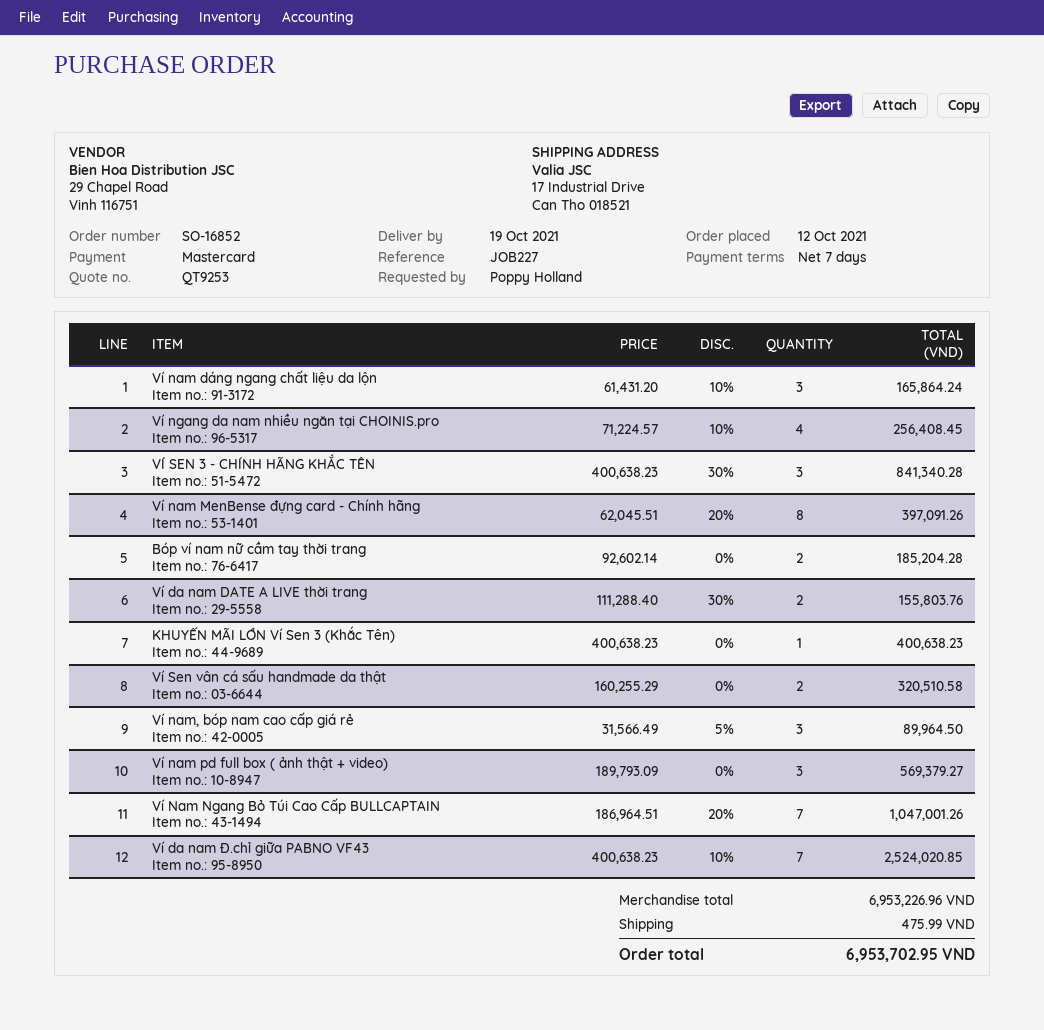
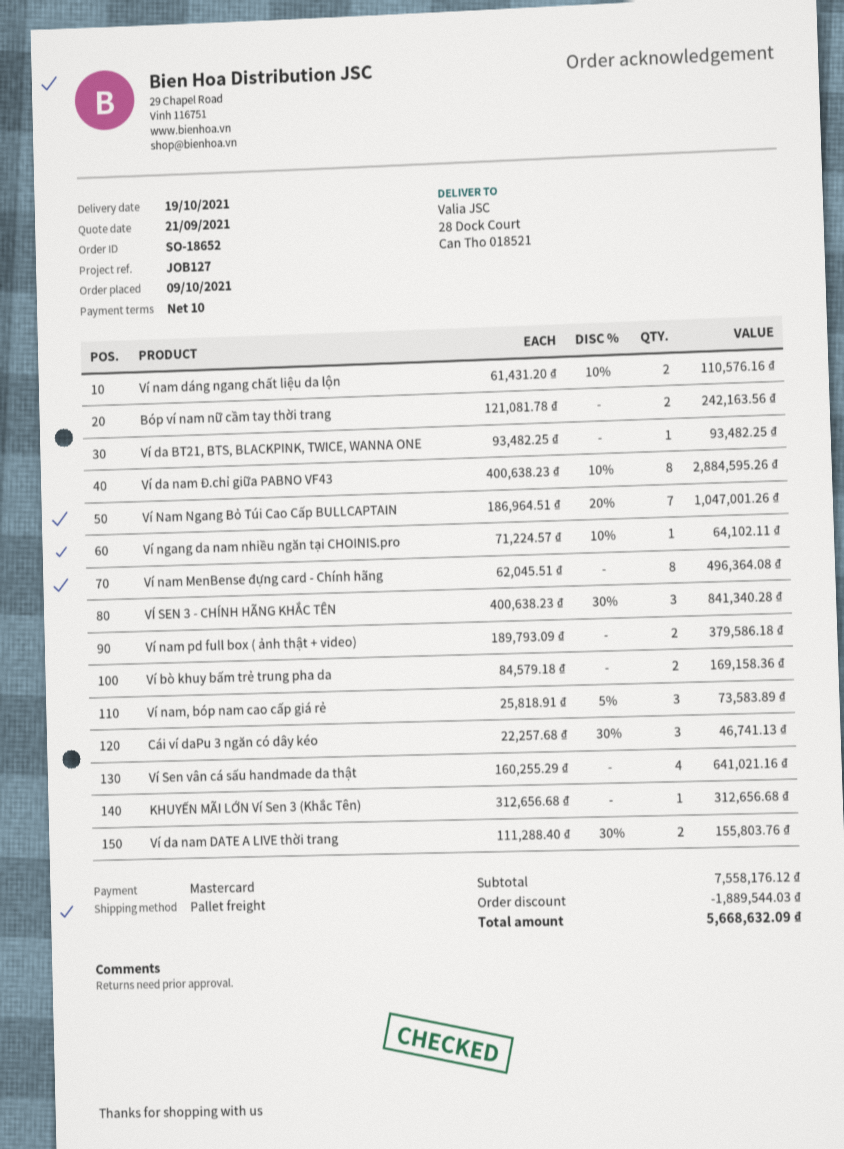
order number: SO-16852 -> SO-18652
order date: 2021-10-12 -> 2021-10-09
payment terms: 7 days -> 10 days
reference: JOB227 -> JOB127
ship to: 17 Industrial Drive, Can Tho 018521 -> 28 Dock Court, Can Tho 018521
Ví nam dáng ngang chất liệu da lộn: 3 x 61431.20 - 10% = 165864.24 -> 2 x 61431.20 - 10% = 110576.16
Ví ngang da nam nhiều ngăn tại CHOINIS.pro: 4 x 71224.57 - 10% = 256408.45 -> 1 x 71224.57 - 10% = 64102.11
Ví nam MenBense đựng card - Chính hãng: 8 x 62045.51 - 20% = 397091.26 -> 8 x 62045.51 = 496364.08
Bóp ví nam nữ cầm tay thời trang: 2 x 92602.14 = 185204.28 -> 2 x 121081.78 = 242163.56
KHUYẾN MÃI LỚN Ví Sen 3 (Khắc Tên): 1 x 400638.23 = 400638.23 -> 1 x 312656.68 = 312656.68
Ví Sen vân cá sấu handmade da thật: 2 x 160255.29 = 320510.58 -> 4 x 160255.29 = 641021.16
Ví nam, bóp nam cao cấp giá rẻ: 3 x 31566.49 - 5% = 89964.50 -> 3 x 25818.91 - 5% = 73583.89
Ví nam pd full box ( ảnh thật + video): 3 x 189793.09 = 569379.27 -> 2 x 189793.09 = 379586.18
Ví da nam Đ.chỉ giữa PABNO VF43: 7 x 400638.23 - 10% = 2524020.85 -> 8 x 400638.23 - 10% = 2884595.26
Ví da BT21, BTS, BLACKPINK, TWICE, WANNA ONE: none -> 1 x 93482.25 = 93482.25
Ví bò khuy bấm trẻ trung pha da: none -> 2 x 84579.18 = 169158.36
Cái ví daPu 3 ngăn có dây kéo: none -> 3 x 22257.68 - 30% = 46741.13
subtotal: 6953226.96 -> 7558176.12
discount: none -> 1889544.03
shipping: 475.99 -> none
total: 6953702.95 -> 5668632.09

